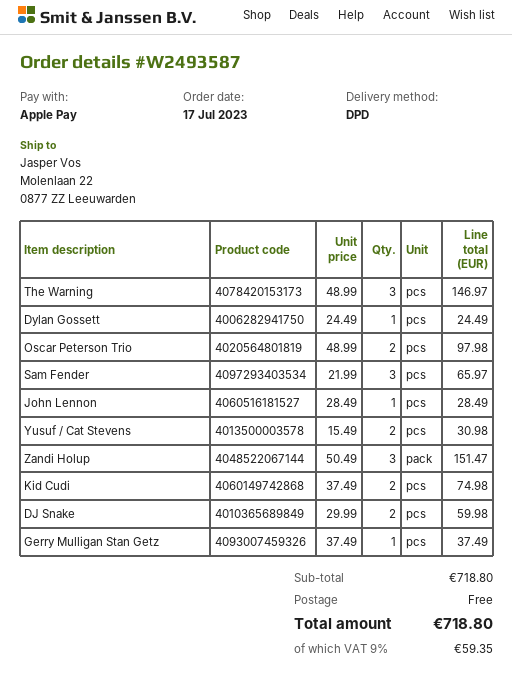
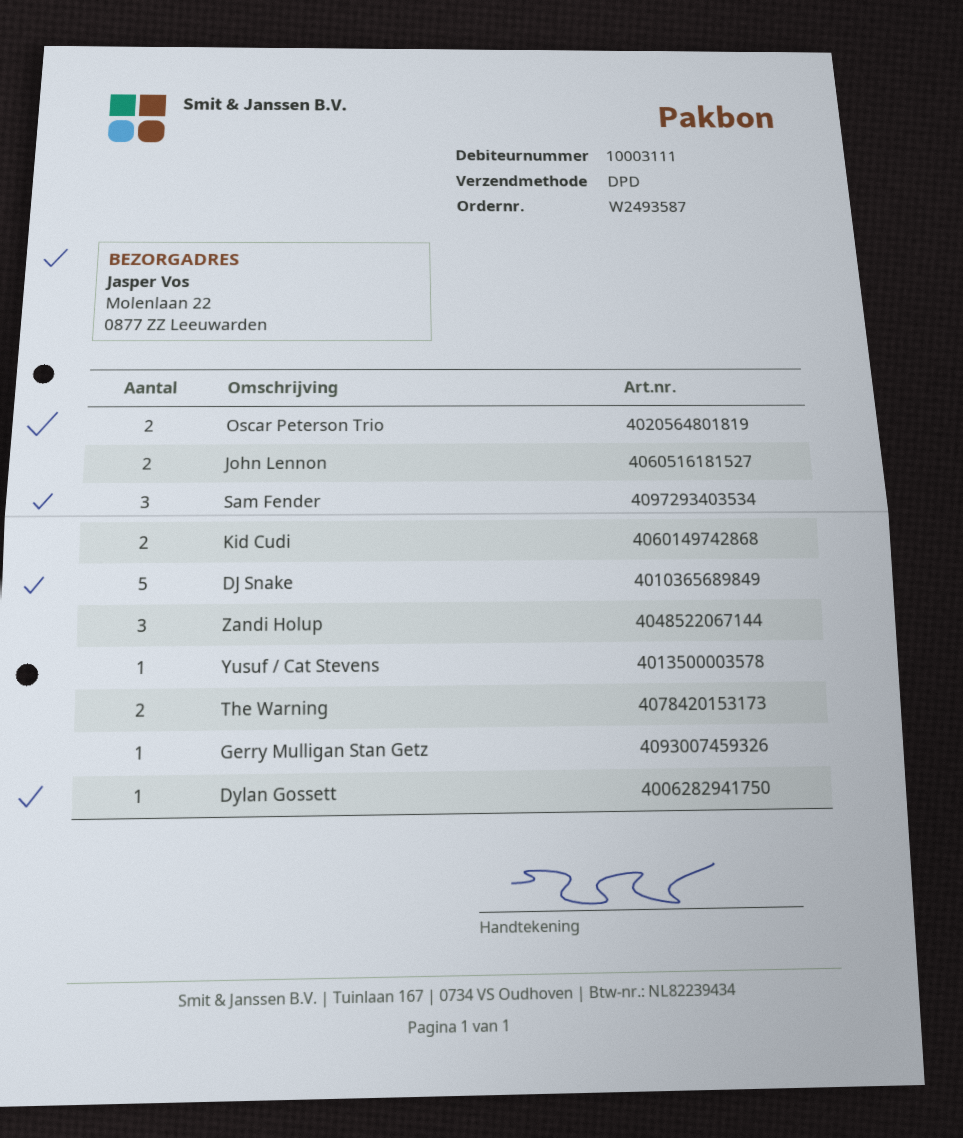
The Warning: 3 -> 2
John Lennon: 1 -> 2
Yusuf / Cat Stevens: 2 -> 1
DJ Snake: 2 -> 5

